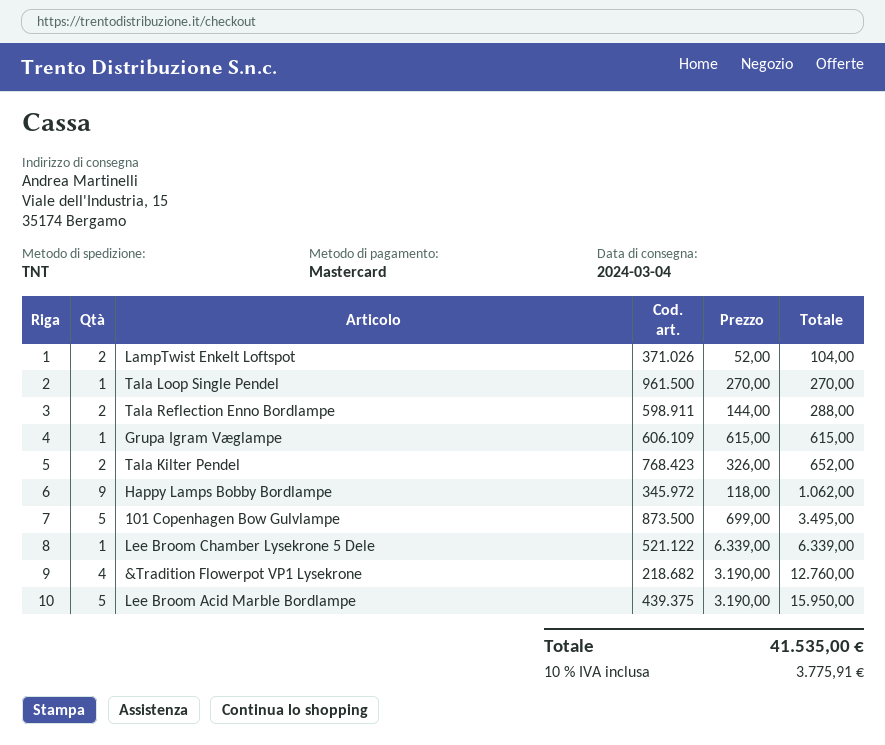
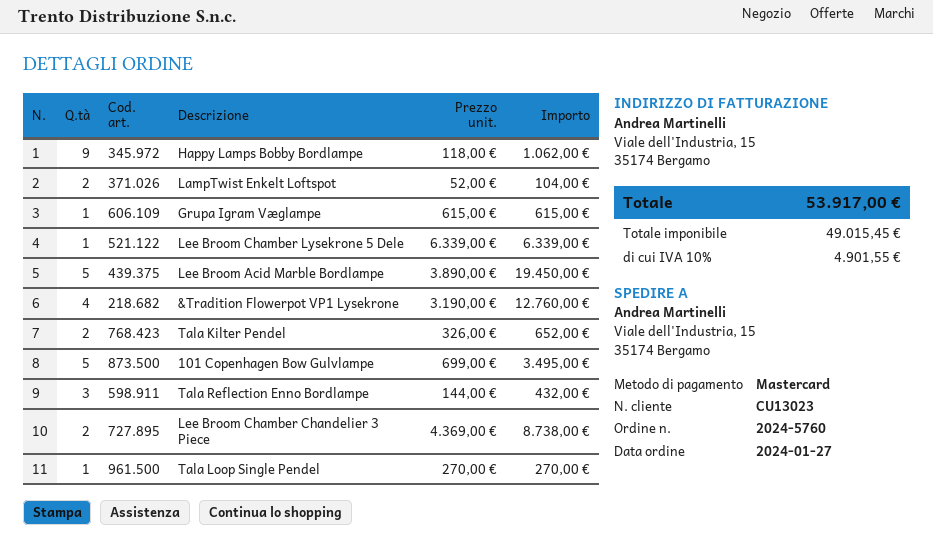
Tala Reflection Enno Bordlampe: 2 x 144.00 = 288.00 -> 3 x 144.00 = 432.00
Lee Broom Acid Marble Bordlampe: 5 x 3190.00 = 15950.00 -> 5 x 3890.00 = 19450.00
Lee Broom Chamber Chandelier 3 Piece: none -> 2 x 4369.00 = 8738.00
tax: 10% = 3775.91 -> 10% = 4901.55
total: 41535.00 -> 53917.00

